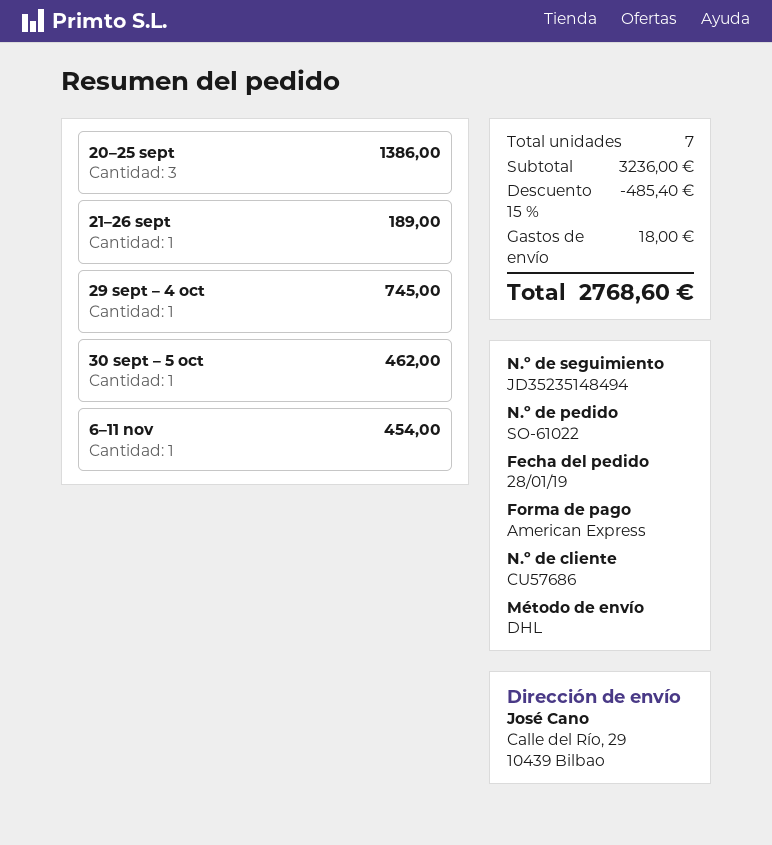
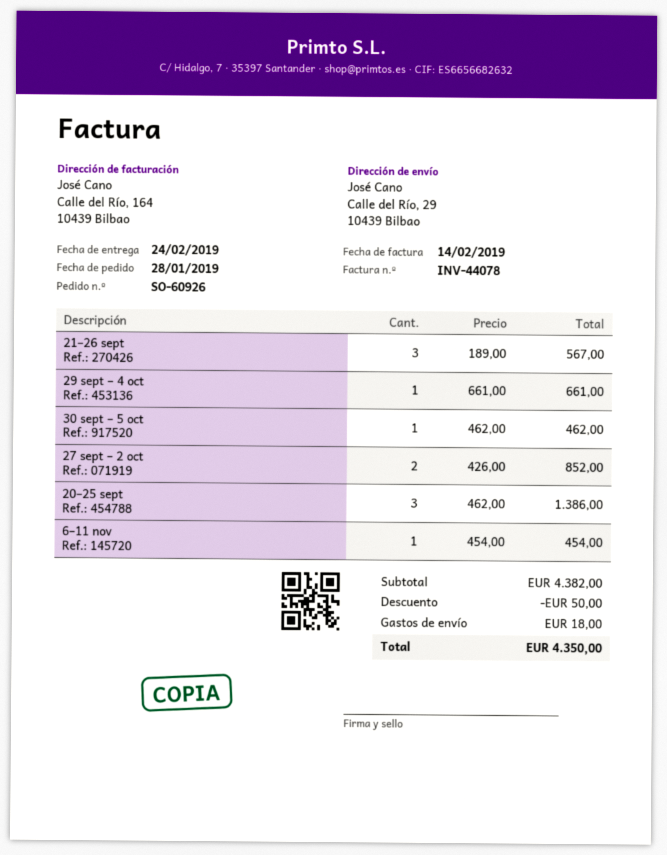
order number: SO-61022 -> SO-60926
21–26 sept: 1 for 189.00 -> 3 for 567.00
29 sept – 4 oct: 1 for 745.00 -> 1 for 661.00
27 sept – 2 oct: none -> 2 for 852.00
subtotal: 3236.00 -> 4382.00
discount: 485.40 -> 50.00
total: 2768.60 -> 4350.00

